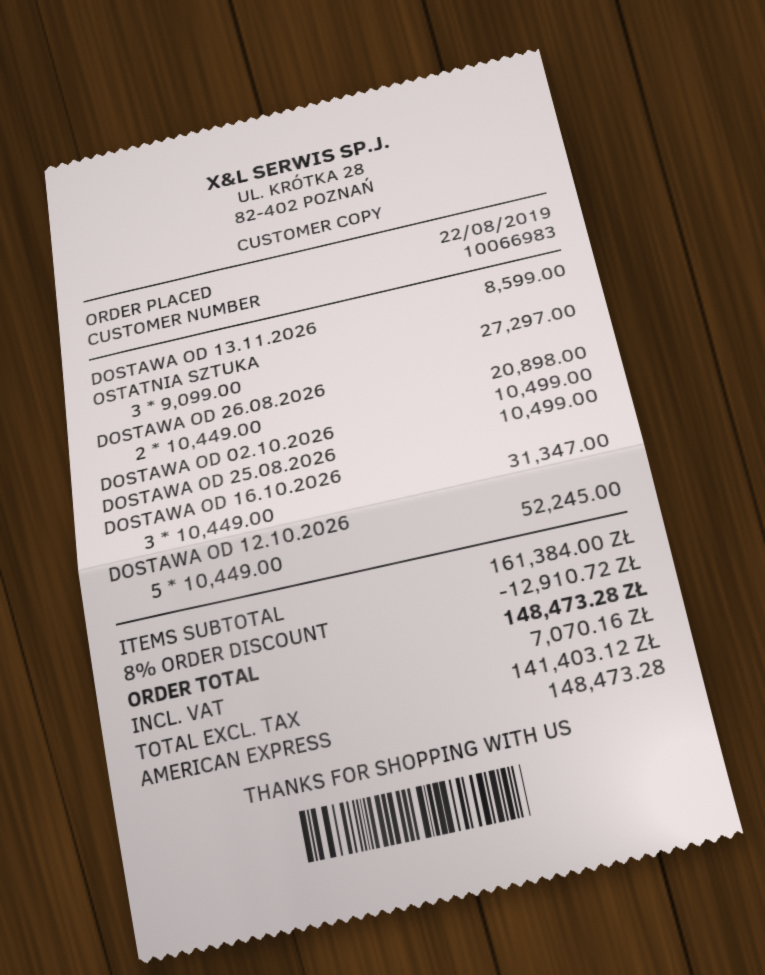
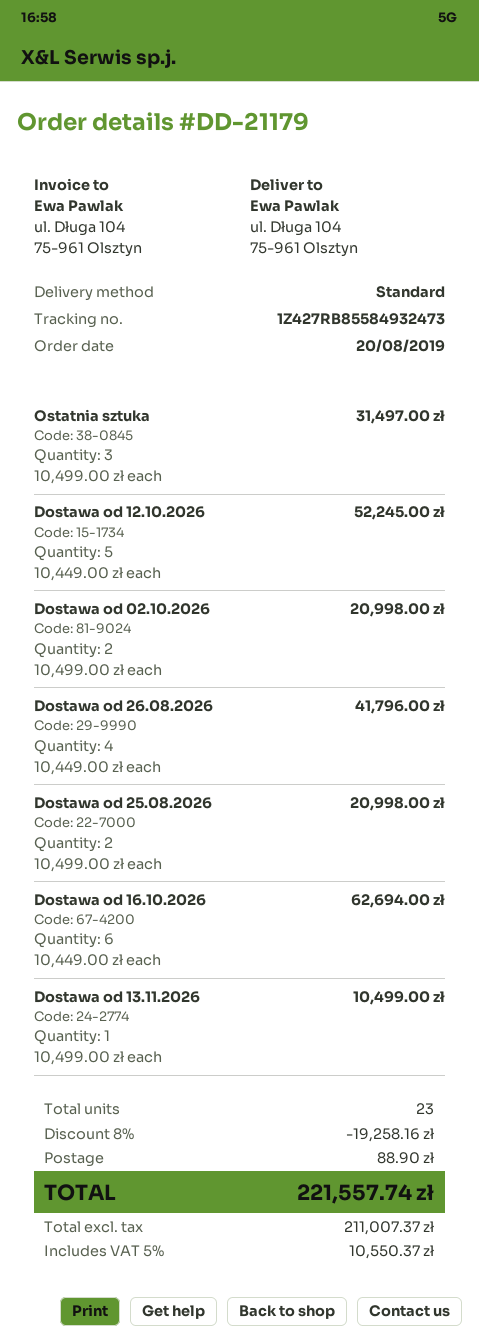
order date: 2019-08-22 -> 2019-08-20
DOSTAWA OD 13.11.2026: 1 x 8599.00 = 8599.00 -> 1 x 10499.00 = 10499.00
OSTATNIA SZTUKA: 3 x 9099.00 = 27297.00 -> 3 x 10499.00 = 31497.00
DOSTAWA OD 26.08.2026: 2 x 10449.00 = 20898.00 -> 4 x 10449.00 = 41796.00
DOSTAWA OD 02.10.2026: 1 x 10499.00 = 10499.00 -> 2 x 10499.00 = 20998.00
DOSTAWA OD 25.08.2026: 1 x 10499.00 = 10499.00 -> 2 x 10499.00 = 20998.00
DOSTAWA OD 16.10.2026: 3 x 10449.00 = 31347.00 -> 6 x 10449.00 = 62694.00
discount: 8% = 12910.72 -> 8% = 19258.16
shipping: none -> 88.90
net: 141403.12 -> 211007.37
tax: 7070.16 -> 10550.37
total: 148473.28 -> 221557.74

